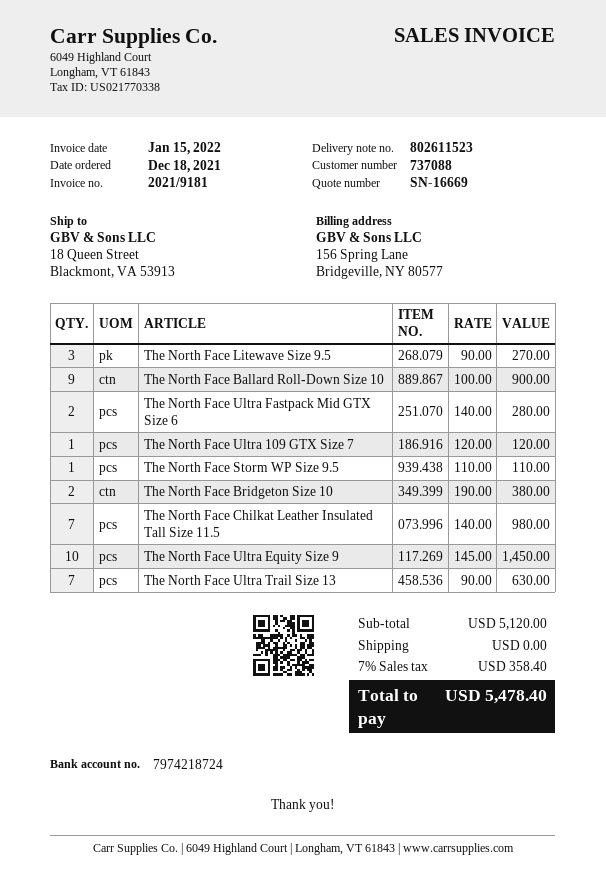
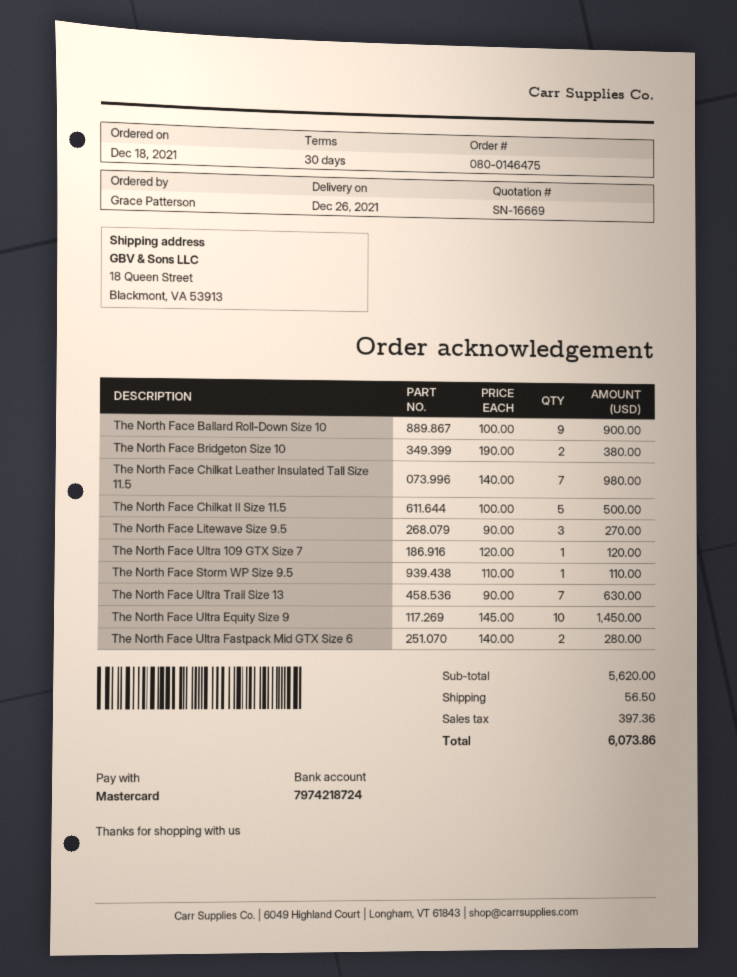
The North Face Chilkat II Size 11.5: none -> 5 x 100.00 = 500.00
subtotal: 5120.00 -> 5620.00
shipping: 0.00 -> 56.50
tax: 358.40 -> 397.36
total: 5478.40 -> 6073.86

